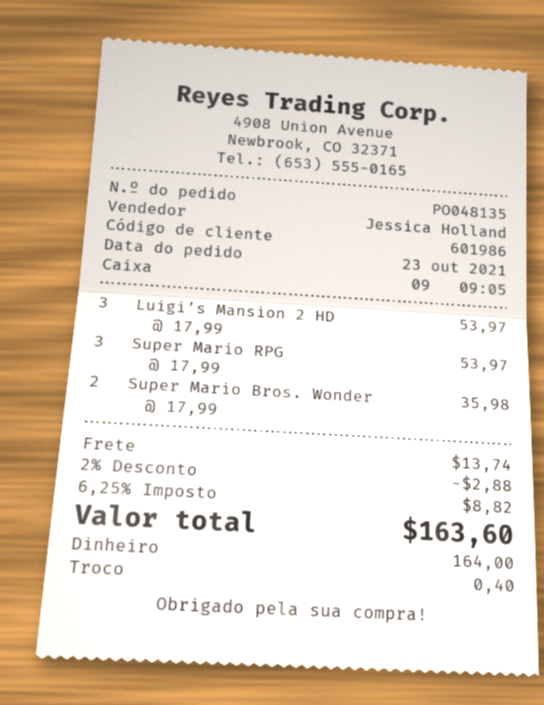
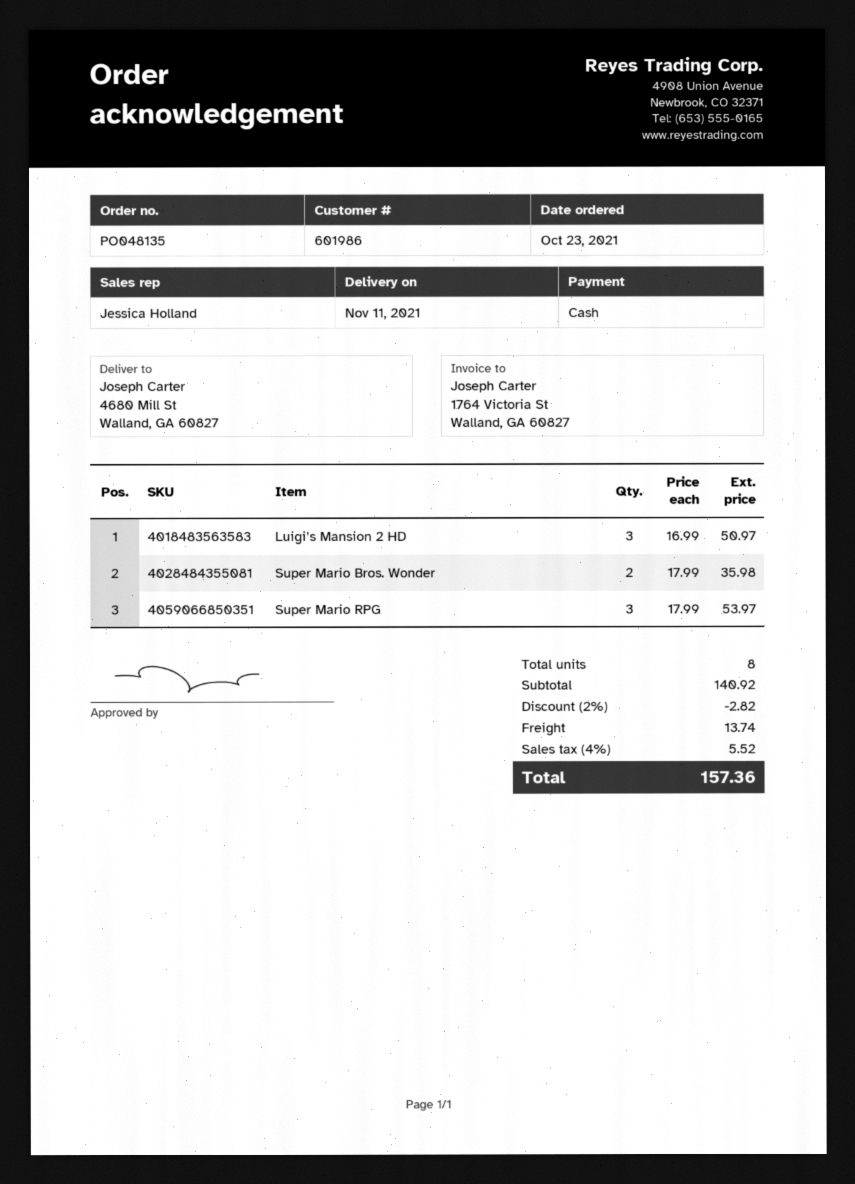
Luigi’s Mansion 2 HD: 3 x 17.99 = 53.97 -> 3 x 16.99 = 50.97
discount: 2% = 2.88 -> 2% = 2.82
tax: 6.25% = 8.82 -> 4% = 5.52
total: 163.60 -> 157.36

